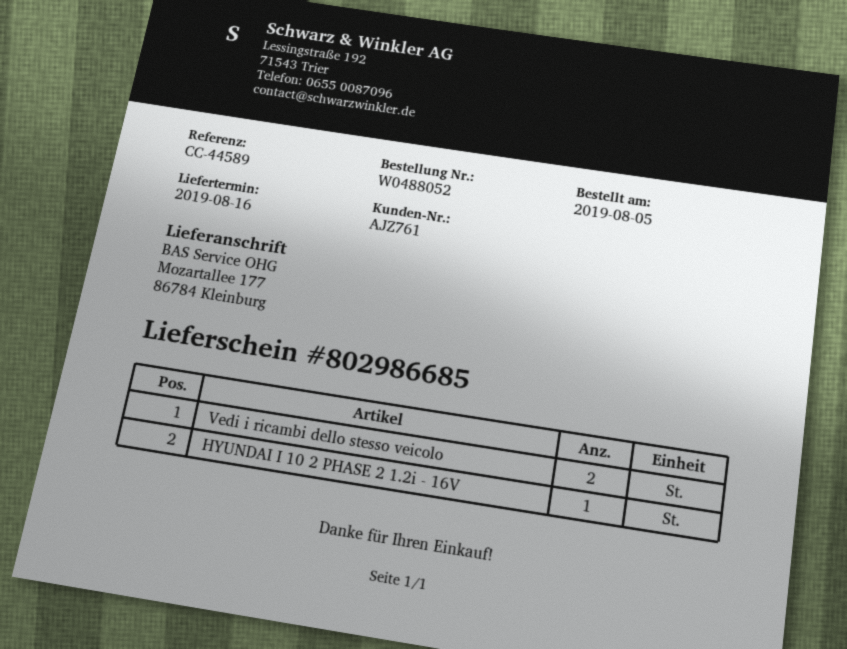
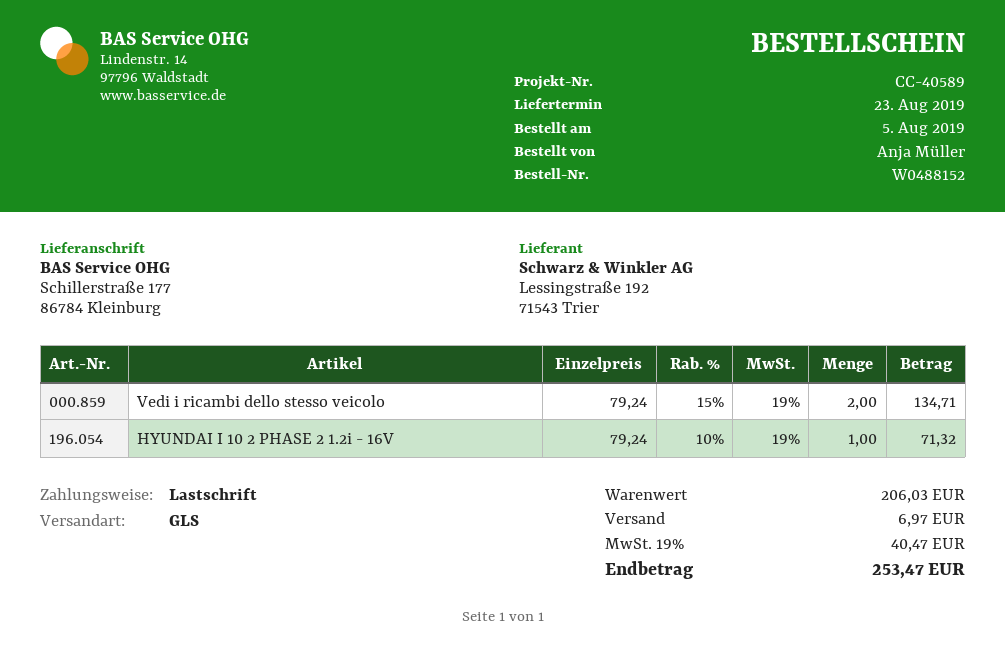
order number: W0488052 -> W0488152
delivery date: 2019-08-16 -> 2019-08-23
reference: CC-44589 -> CC-40589
ship to: Mozartallee 177, 86784 Kleinburg -> Schillerstraße 177, 86784 Kleinburg

